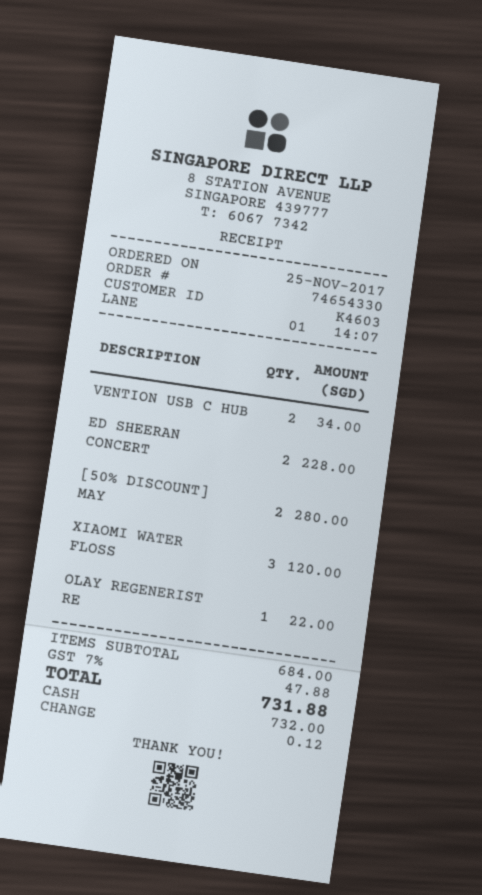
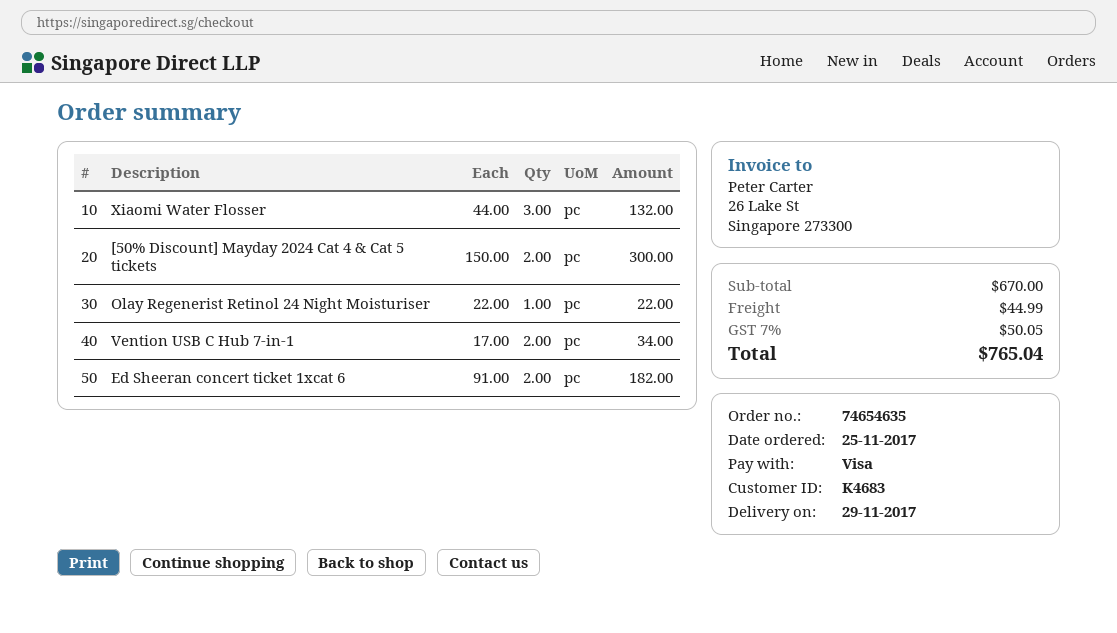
order number: 74654330 -> 74654635
customer number: K4603 -> K4683
payment method: cash -> Visa
ED SHEERAN CONCERT: 2 for 228.00 -> 2 for 182.00
[50% DISCOUNT] MAY: 2 for 280.00 -> 2 for 300.00
XIAOMI WATER FLOSS: 3 for 120.00 -> 3 for 132.00
subtotal: 684.00 -> 670.00
shipping: none -> 44.99
tax: 7% = 47.88 -> 7% = 50.05
total: 731.88 -> 765.04

